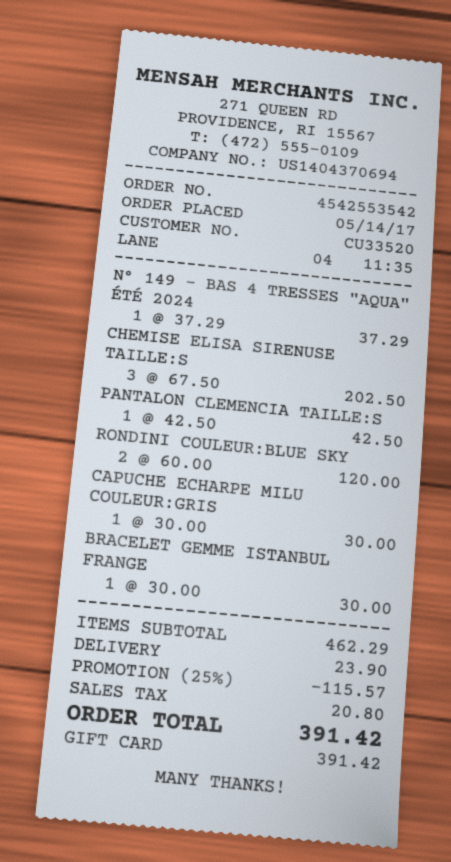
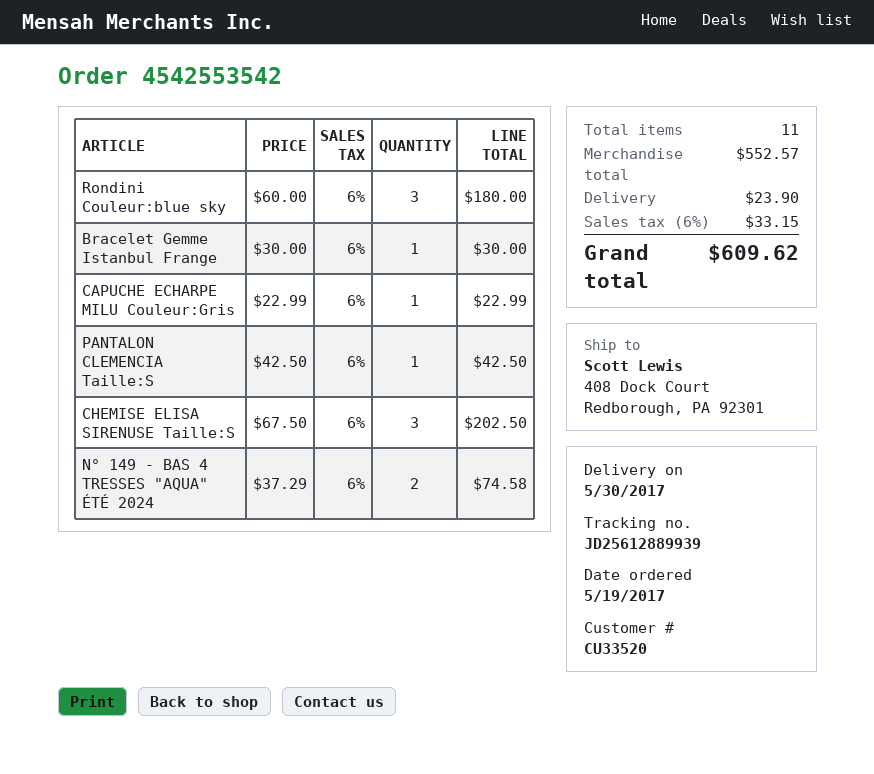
order date: 2017-05-14 -> 2017-05-19
N° 149 - BAS 4 TRESSES "AQUA" ÉTÉ 2024: 1 x 37.29 = 37.29 -> 2 x 37.29 = 74.58
RONDINI COULEUR:BLUE SKY: 2 x 60.00 = 120.00 -> 3 x 60.00 = 180.00
CAPUCHE ECHARPE MILU COULEUR:GRIS: 1 x 30.00 = 30.00 -> 1 x 22.99 = 22.99
subtotal: 462.29 -> 552.57
discount: 25% = 115.57 -> none
tax: 20.80 -> 33.15
total: 391.42 -> 609.62

